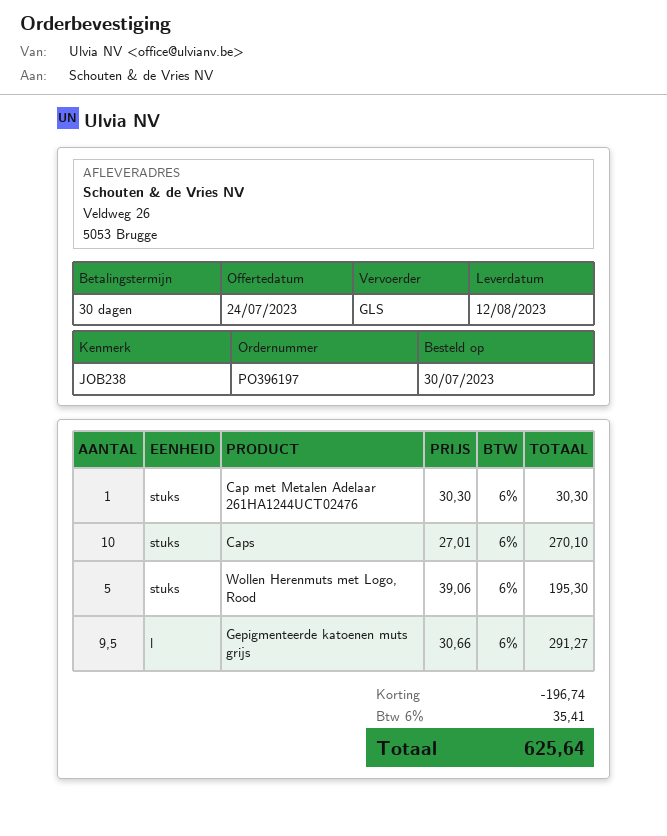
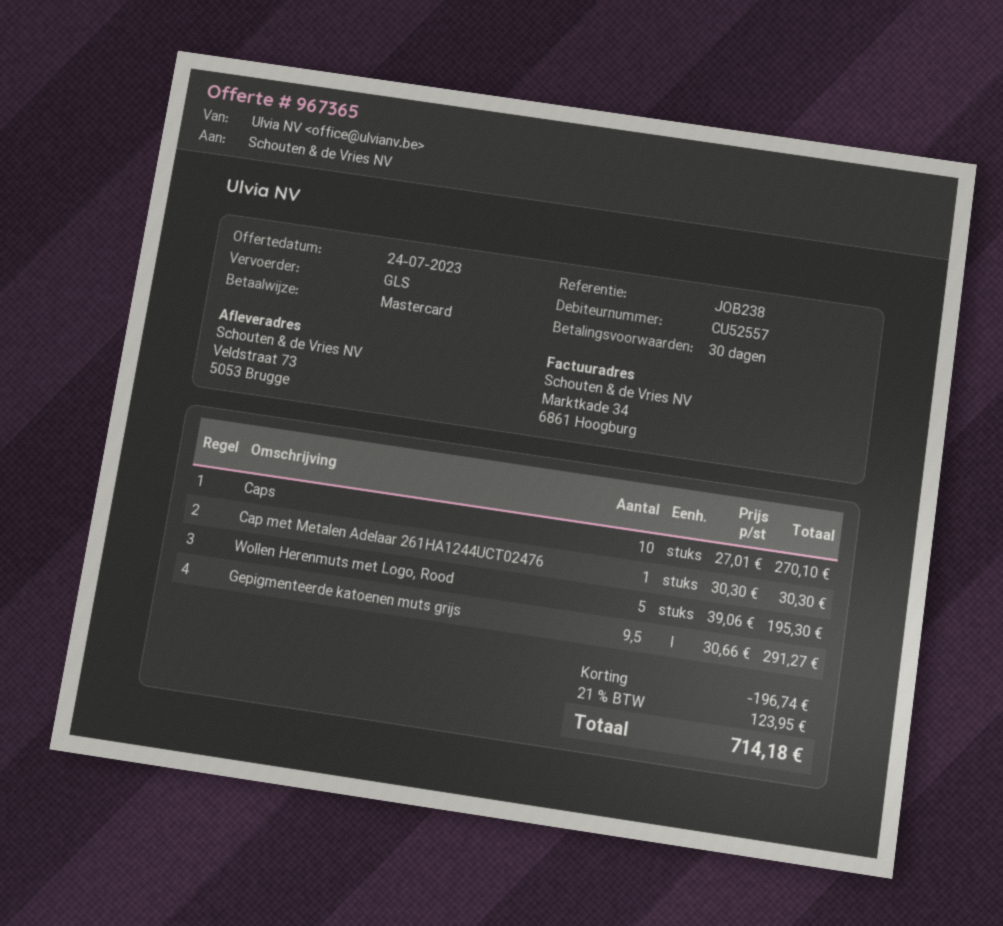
ship to: Veldweg 26, 5053 Brugge -> Veldstraat 73, 5053 Brugge
tax: 6% = 35.41 -> 21% = 123.95
total: 625.64 -> 714.18

